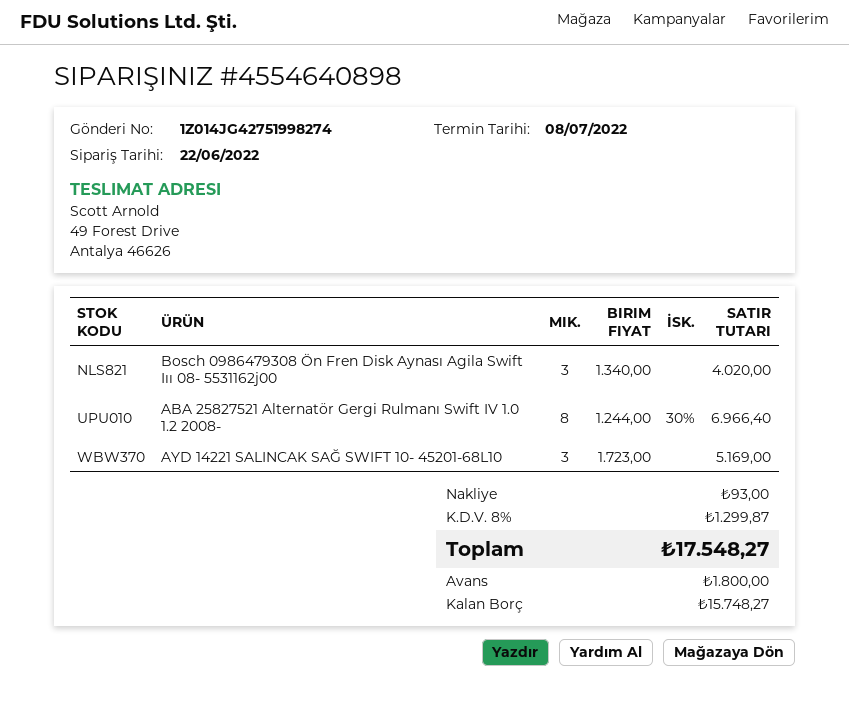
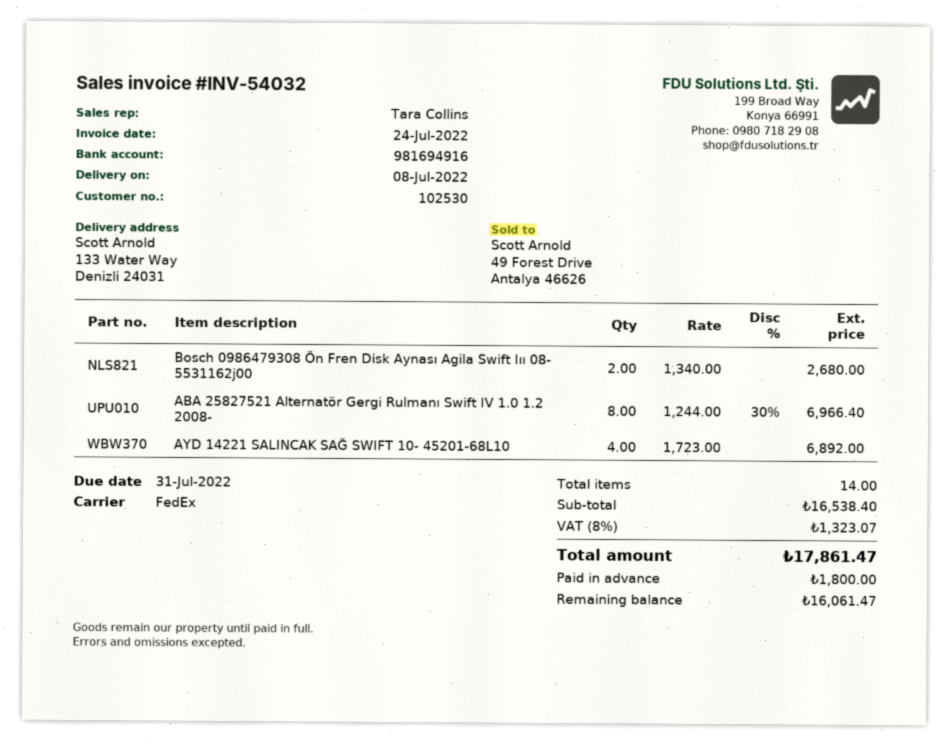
ship to: 49 Forest Drive, Antalya 46626 -> 133 Water Way, Denizli 24031
Bosch 0986479308 Ön Fren Disk Aynası Agila Swift Iıı 08- 5531162j00: 3 x 1340.00 = 4020.00 -> 2 x 1340.00 = 2680.00
AYD 14221 SALINCAK SAĞ SWIFT 10- 45201-68L10: 3 x 1723.00 = 5169.00 -> 4 x 1723.00 = 6892.00
shipping: 93.00 -> none
tax: 8% = 1299.87 -> 8% = 1323.07
total: 17548.27 -> 17861.47
balance: 15748.27 -> 16061.47

